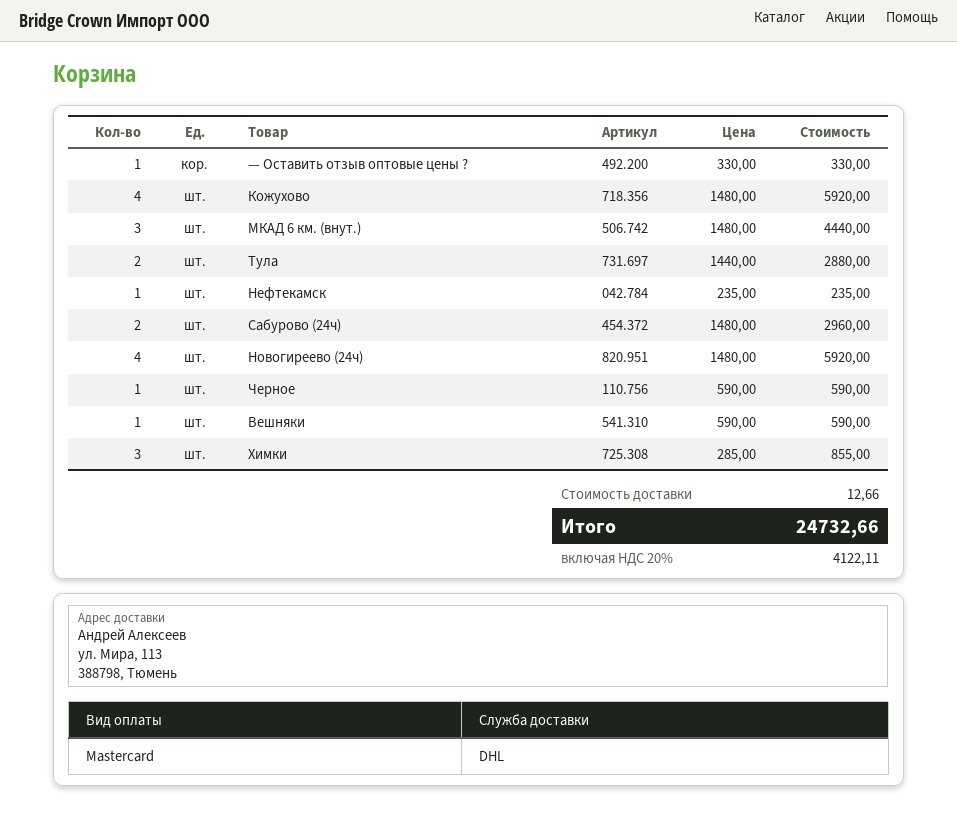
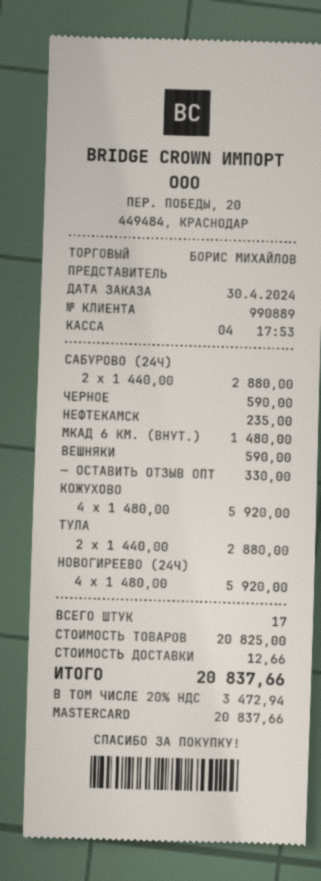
МКАД 6 км. (внут.): 3 x 1480.00 = 4440.00 -> 1 x 1480.00 = 1480.00
Сабурово (24ч): 2 x 1480.00 = 2960.00 -> 2 x 1440.00 = 2880.00
Химки: 3 x 285.00 = 855.00 -> none
tax: 20% = 4122.11 -> 20% = 3472.94
total: 24732.66 -> 20837.66

